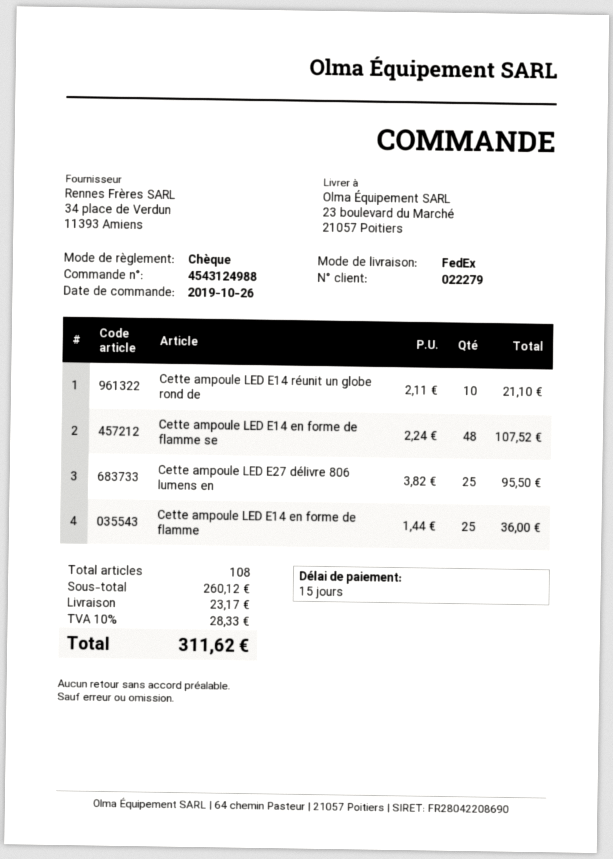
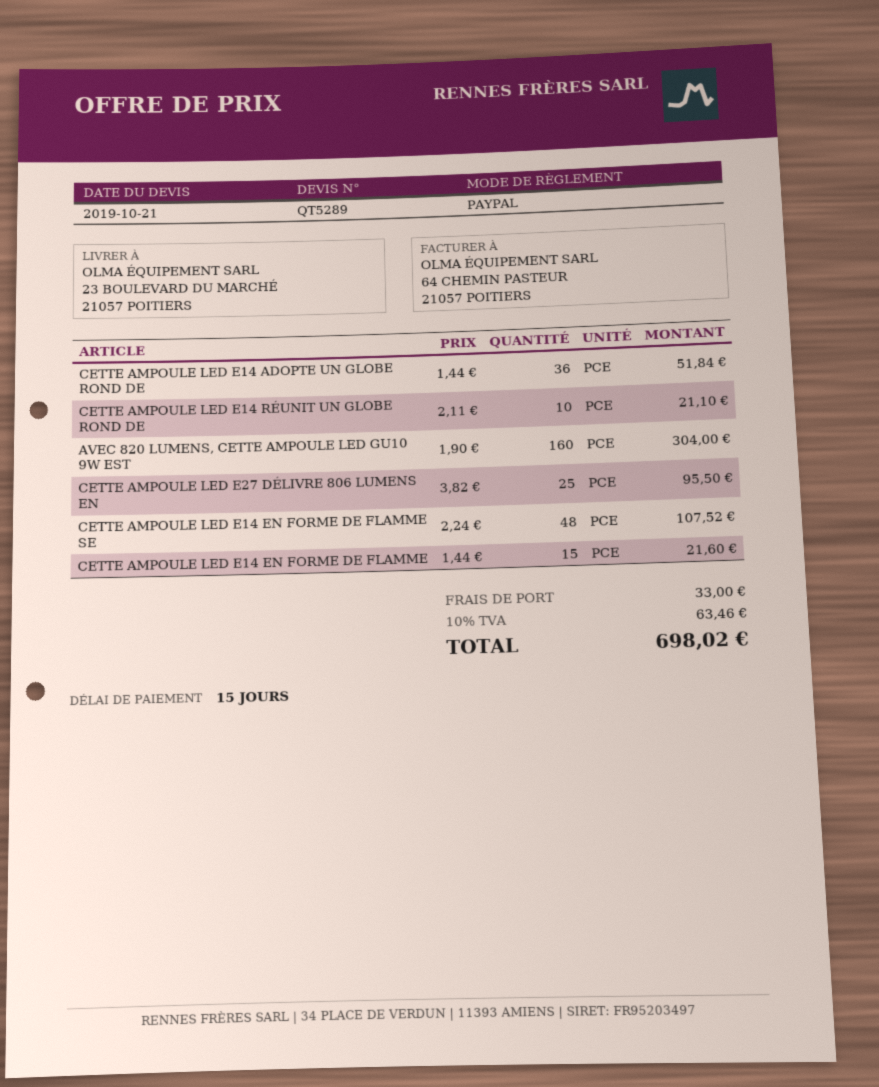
payment method: cheque -> PayPal
Cette ampoule LED E14 en forme de flamme: 25 x 1.44 = 36.00 -> 15 x 1.44 = 21.60
CETTE AMPOULE LED E14 ADOPTE UN GLOBE ROND DE: none -> 36 x 1.44 = 51.84
AVEC 820 LUMENS, CETTE AMPOULE LED GU10 9W EST: none -> 160 x 1.90 = 304.00
shipping: 23.17 -> 33.00
tax: 10% = 28.33 -> 10% = 63.46
total: 311.62 -> 698.02

